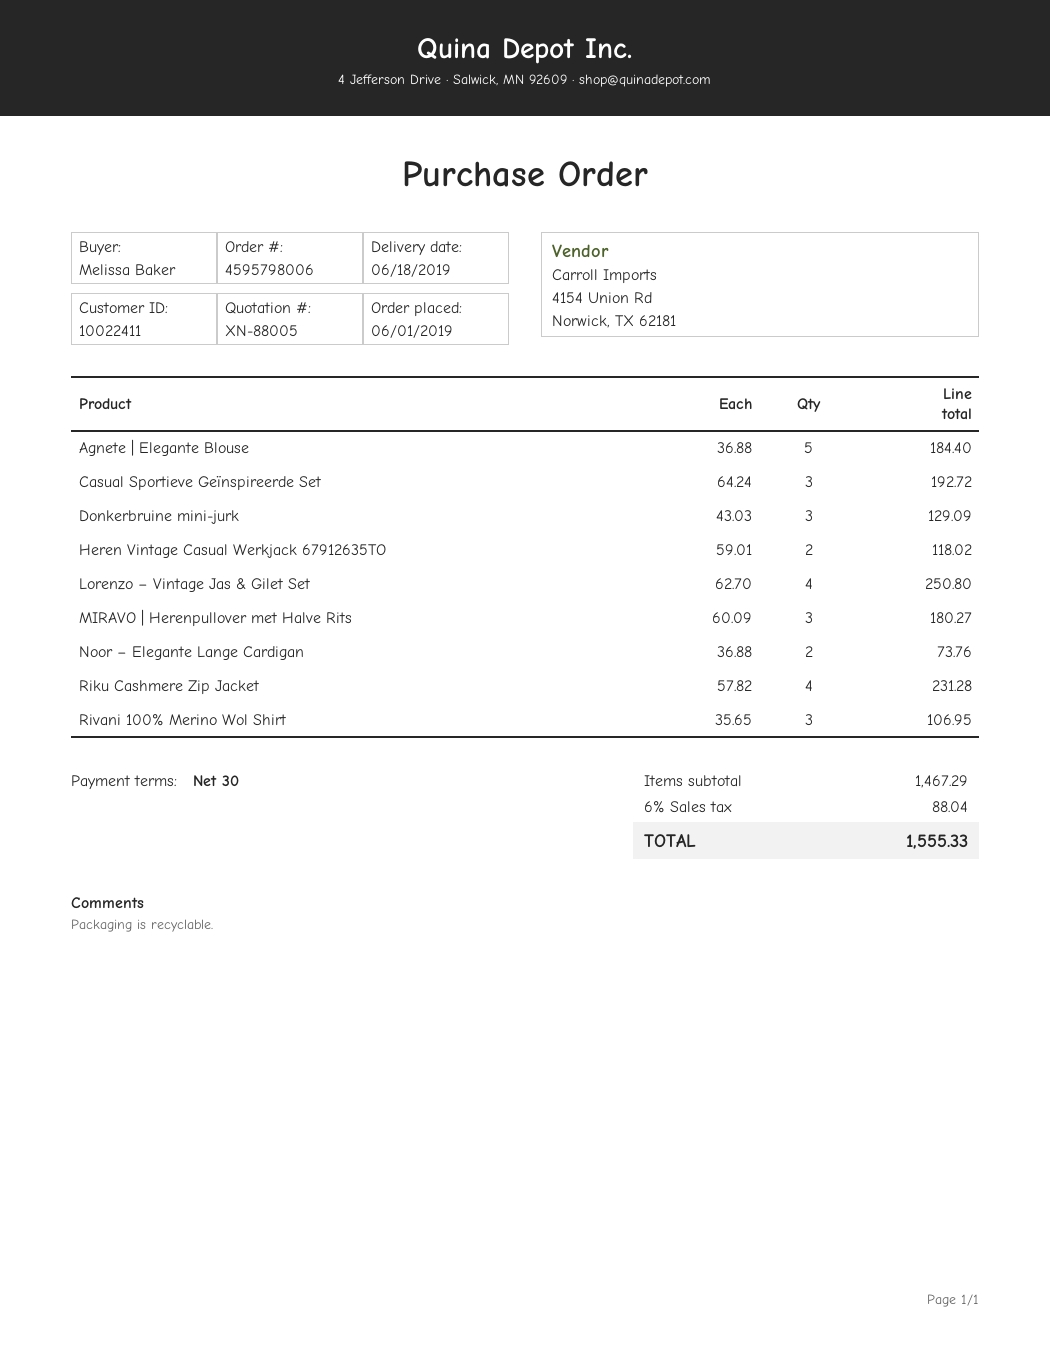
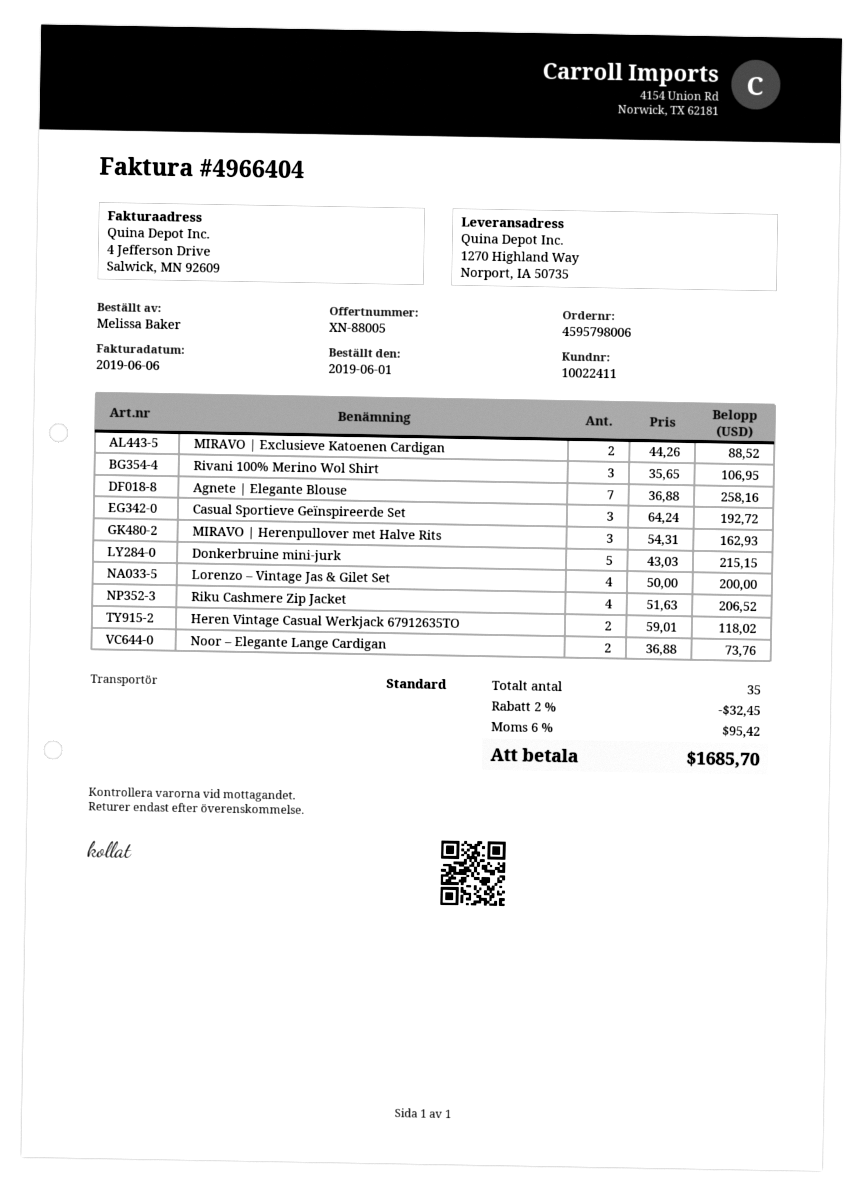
Agnete | Elegante Blouse: 5 x 36.88 = 184.40 -> 7 x 36.88 = 258.16
Donkerbruine mini-jurk: 3 x 43.03 = 129.09 -> 5 x 43.03 = 215.15
Lorenzo – Vintage Jas & Gilet Set: 4 x 62.70 = 250.80 -> 4 x 50.00 = 200.00
MIRAVO | Herenpullover met Halve Rits: 3 x 60.09 = 180.27 -> 3 x 54.31 = 162.93
Riku Cashmere Zip Jacket: 4 x 57.82 = 231.28 -> 4 x 51.63 = 206.52
MIRAVO | Exclusieve Katoenen Cardigan: none -> 2 x 44.26 = 88.52
discount: none -> 2% = 32.45
tax: 6% = 88.04 -> 6% = 95.42
total: 1555.33 -> 1685.70

